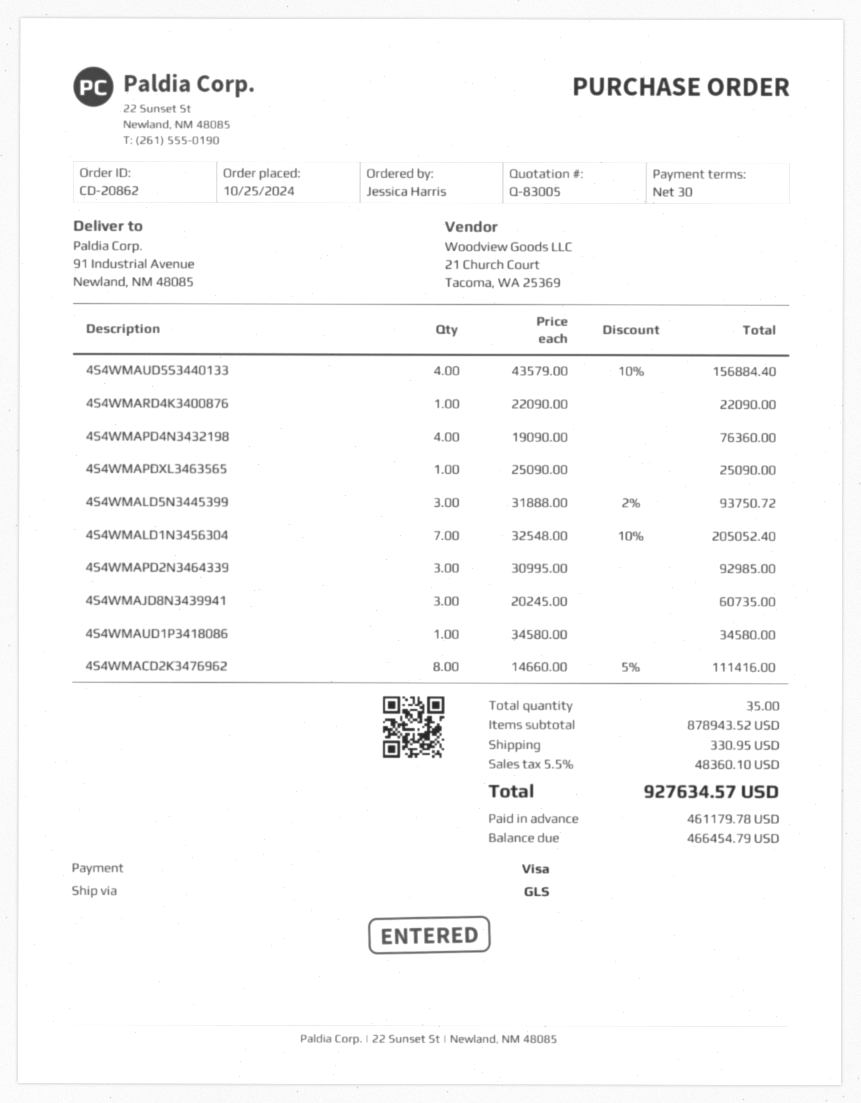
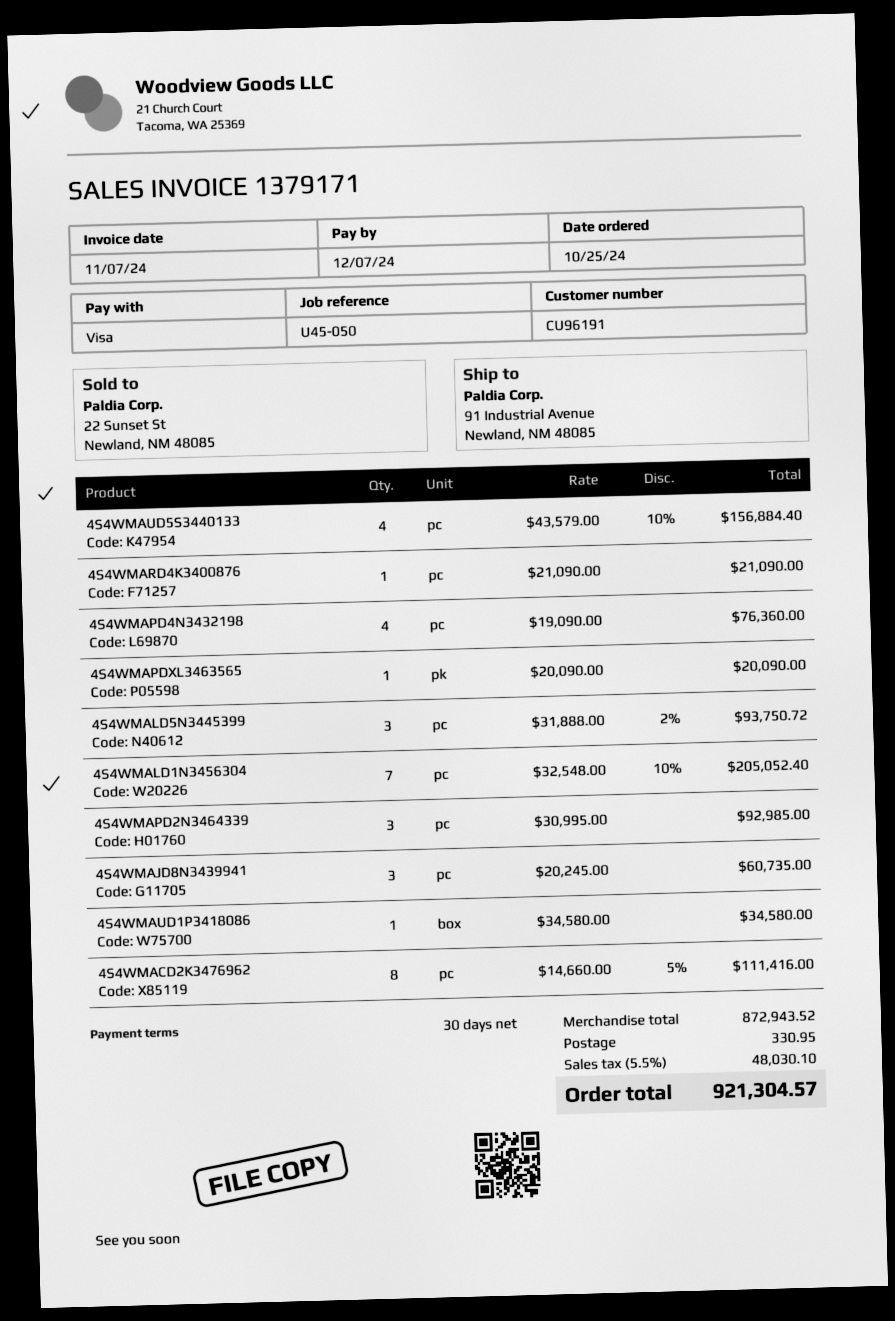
4S4WMARD4K3400876: 1 x 22090.00 = 22090.00 -> 1 x 21090.00 = 21090.00
4S4WMAPDXL3463565: 1 x 25090.00 = 25090.00 -> 1 x 20090.00 = 20090.00
subtotal: 878943.52 -> 872943.52
tax: 5.5% = 48360.10 -> 5.5% = 48030.10
total: 927634.57 -> 921304.57

